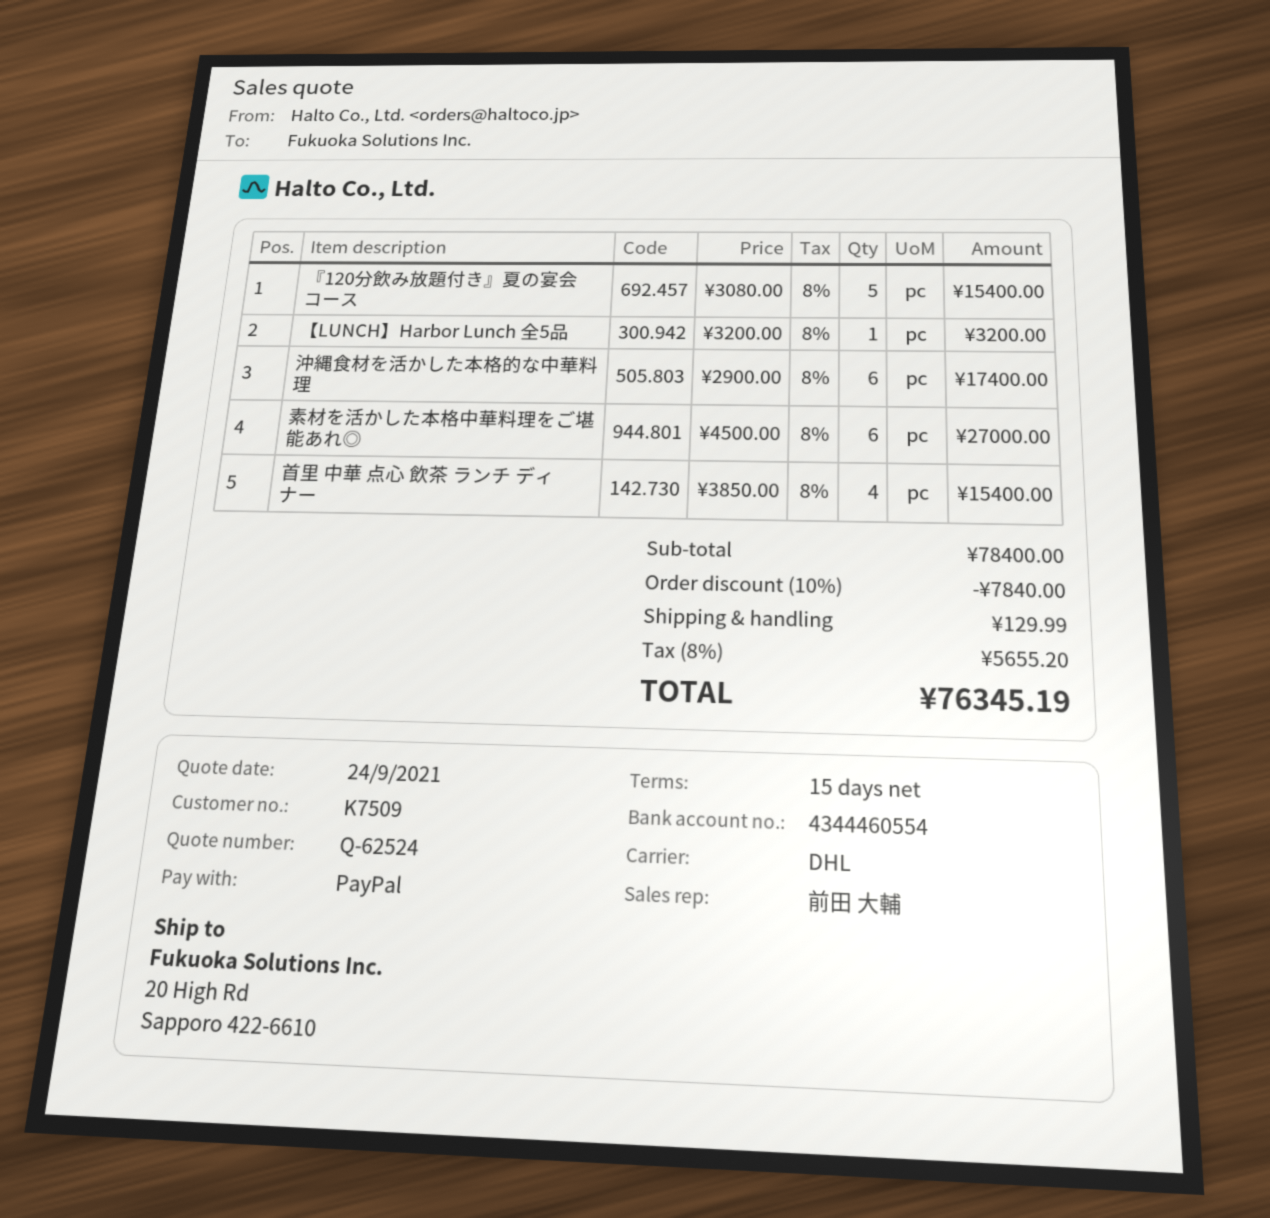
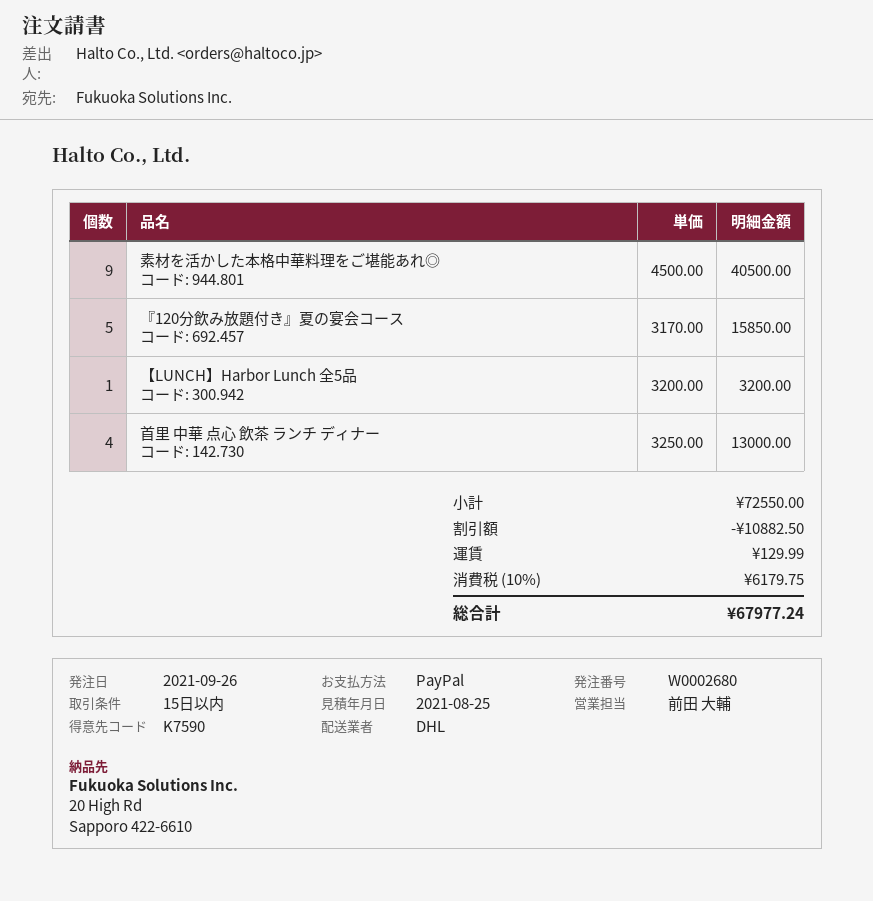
quote date: 2021-09-24 -> 2021-08-25
customer number: K7509 -> K7590
『120分飲み放題付き』夏の宴会コース: 5 x 3080.00 = 15400.00 -> 5 x 3170.00 = 15850.00
沖縄食材を活かした本格的な中華料理: 6 x 2900.00 = 17400.00 -> none
素材を活かした本格中華料理をご堪能あれ◎: 6 x 4500.00 = 27000.00 -> 9 x 4500.00 = 40500.00
首里 中華 点心 飲茶 ランチ ディナー: 4 x 3850.00 = 15400.00 -> 4 x 3250.00 = 13000.00
subtotal: 78400.00 -> 72550.00
discount: 7840.00 -> 10882.50
tax: 8% = 5655.20 -> 10% = 6179.75
total: 76345.19 -> 67977.24

